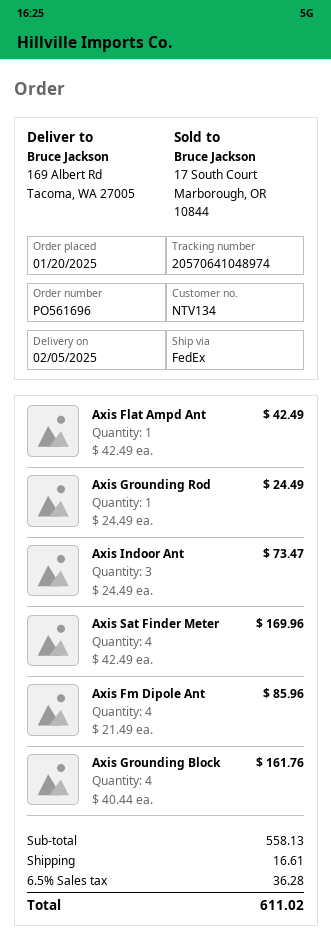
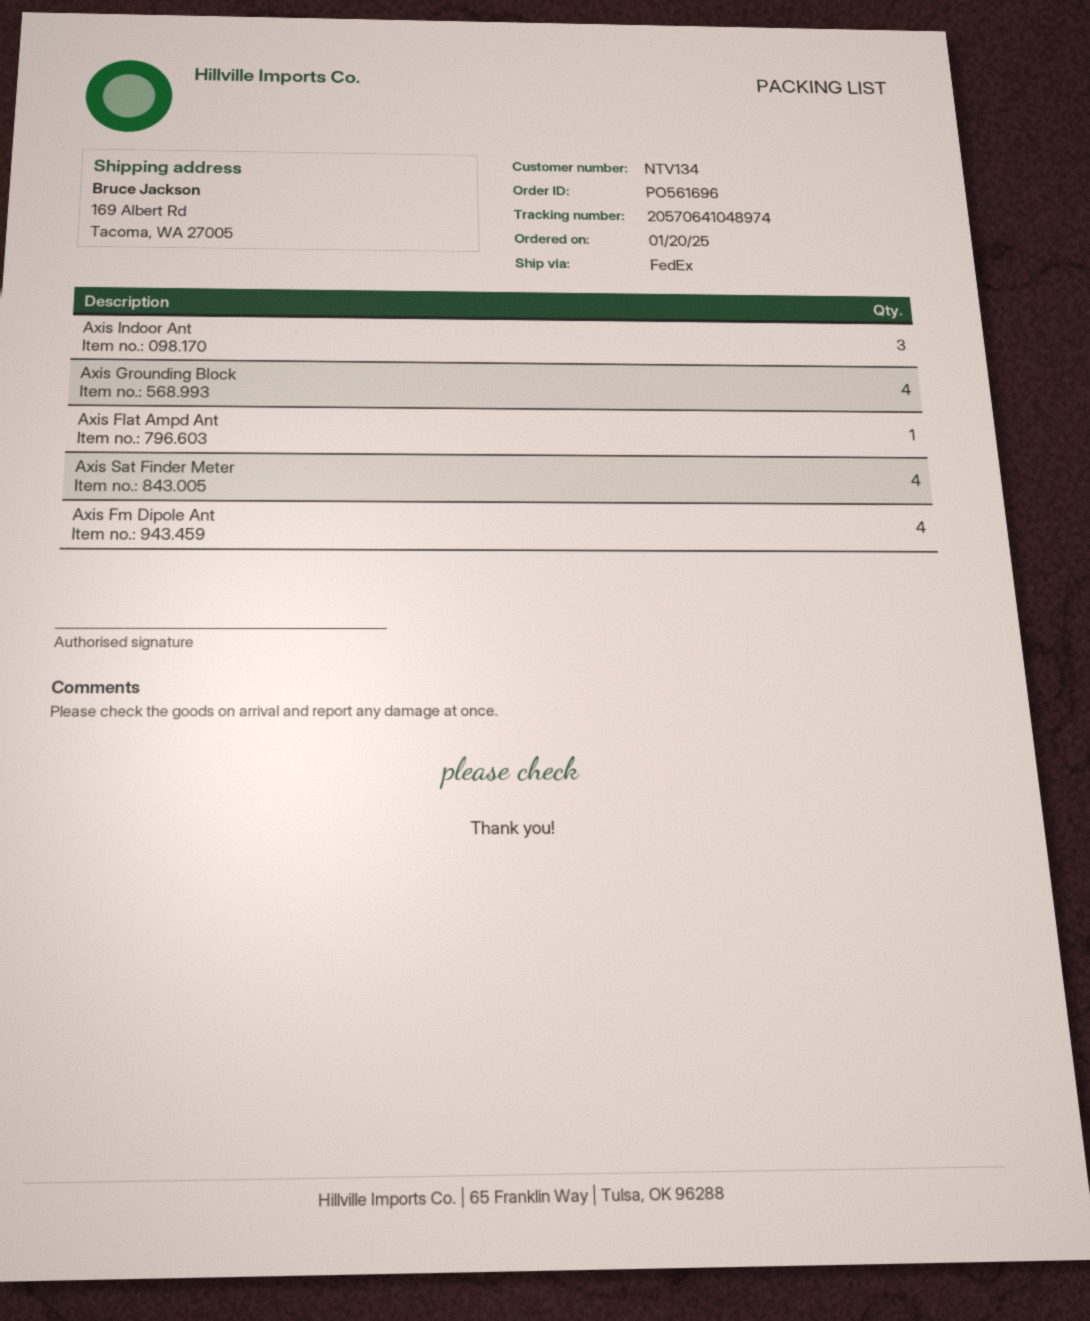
Axis Grounding Rod: 1 -> none

